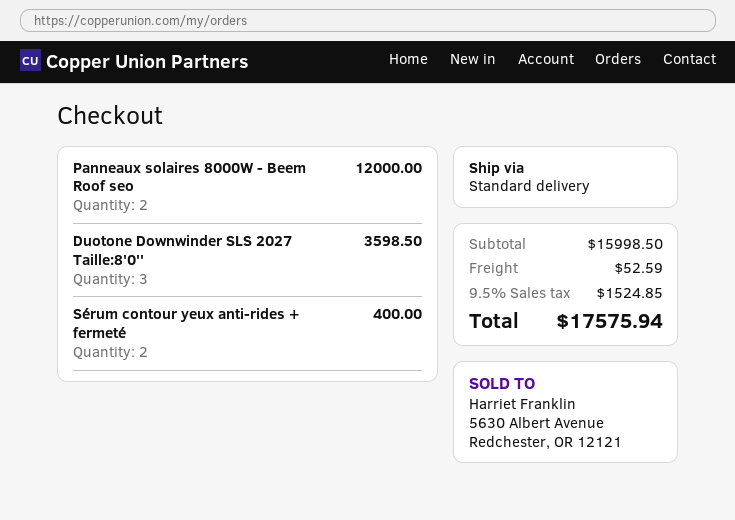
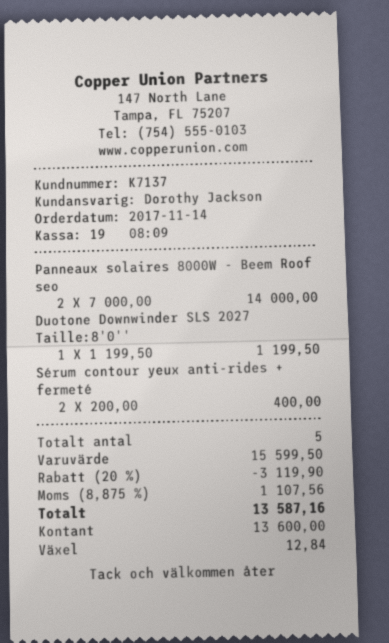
Panneaux solaires 8000W - Beem Roof seo: 2 for 12000.00 -> 2 for 14000.00
Duotone Downwinder SLS 2027 Taille:8'0'': 3 for 3598.50 -> 1 for 1199.50
subtotal: 15998.50 -> 15599.50
discount: none -> 20% = 3119.90
shipping: 52.59 -> none
tax: 9.5% = 1524.85 -> 8.875% = 1107.56
total: 17575.94 -> 13587.16

